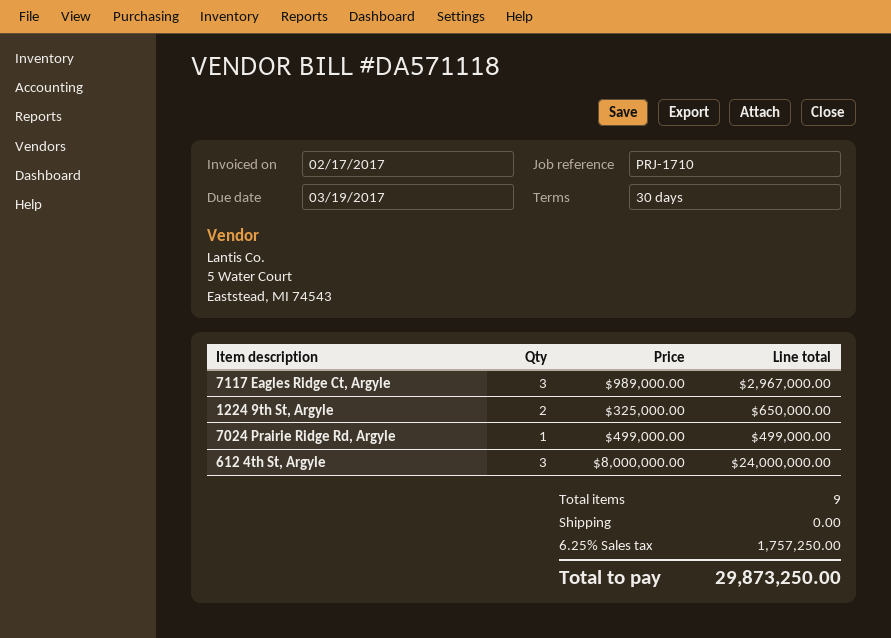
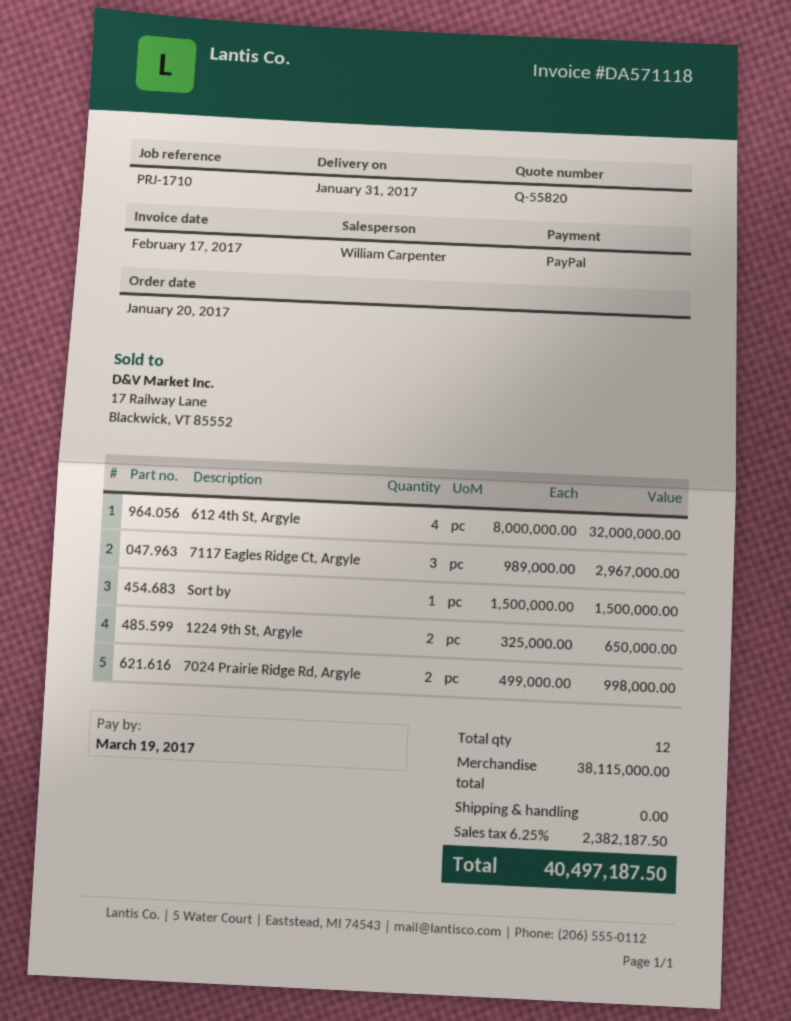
7024 Prairie Ridge Rd, Argyle: 1 x 499000.00 = 499000.00 -> 2 x 499000.00 = 998000.00
612 4th St, Argyle: 3 x 8000000.00 = 24000000.00 -> 4 x 8000000.00 = 32000000.00
Sort by: none -> 1 x 1500000.00 = 1500000.00
total quantity: 9 -> 12
tax: 6.25% = 1757250.00 -> 6.25% = 2382187.50
total: 29873250.00 -> 40497187.50

